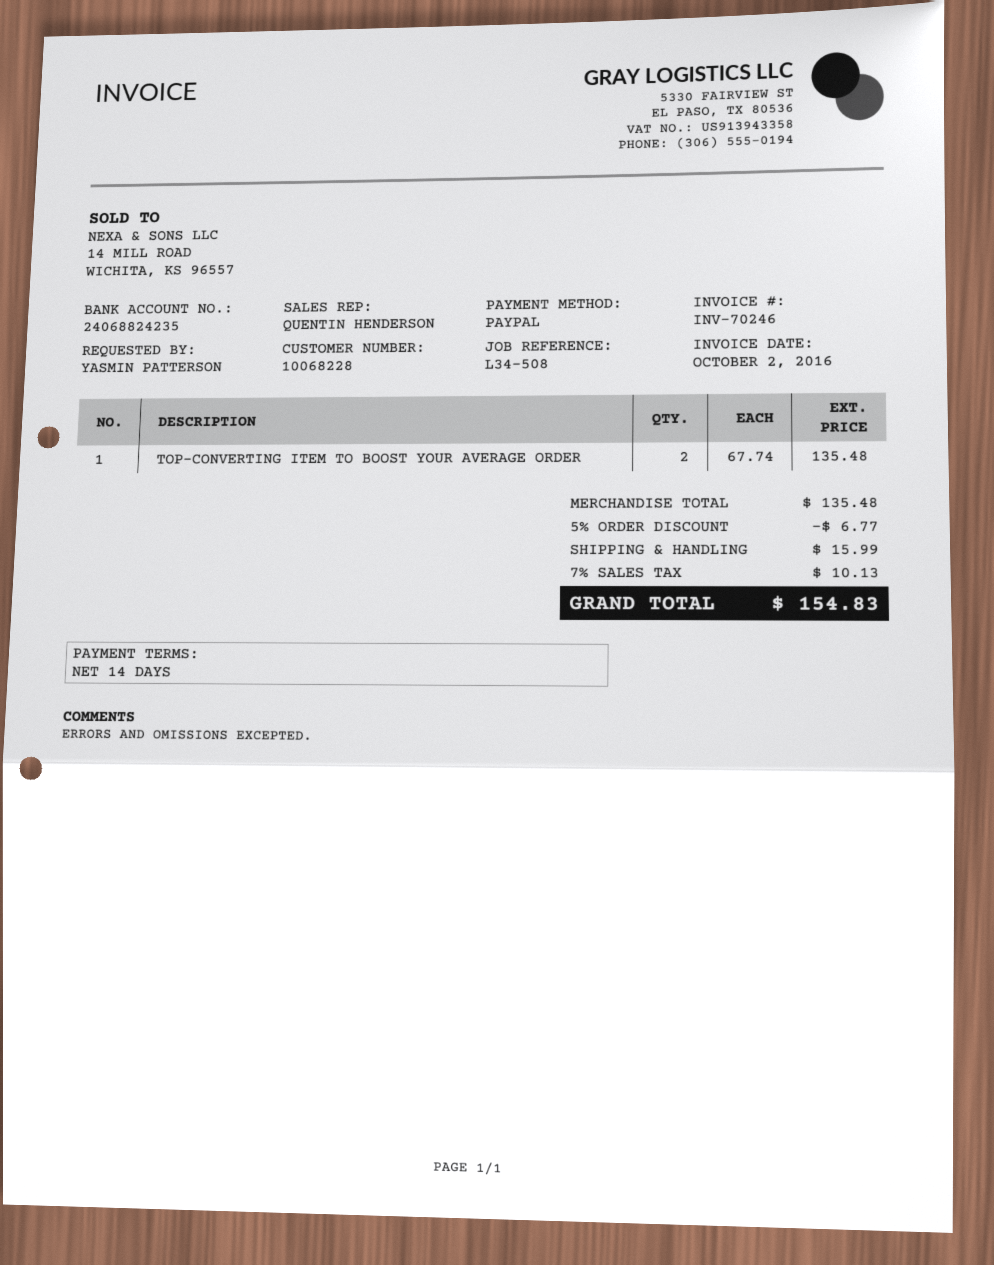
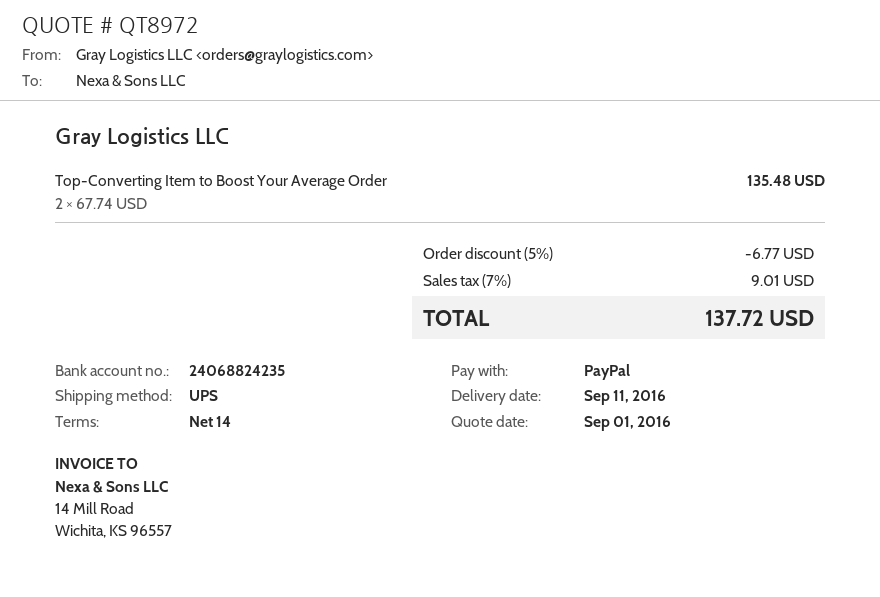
shipping: 15.99 -> none
tax: 7% = 10.13 -> 7% = 9.01
total: 154.83 -> 137.72

